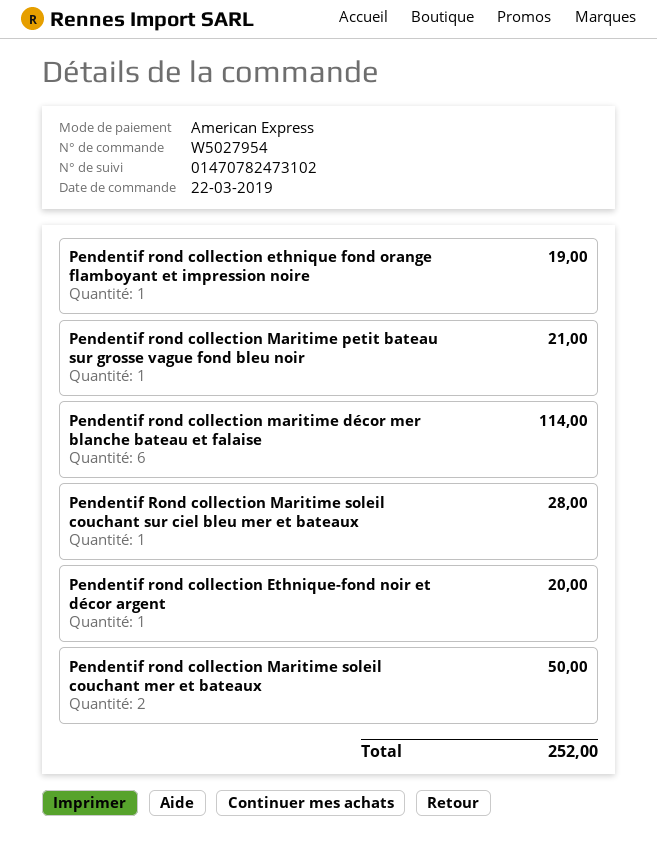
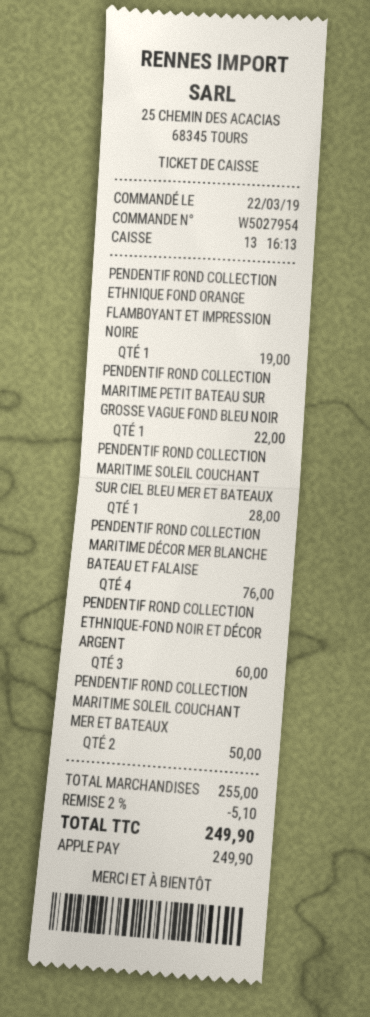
payment method: American Express -> Apple Pay
Pendentif rond collection Maritime petit bateau sur grosse vague fond bleu noir: 1 for 21.00 -> 1 for 22.00
Pendentif rond collection maritime décor mer blanche bateau et falaise: 6 for 114.00 -> 4 for 76.00
Pendentif rond collection Ethnique-fond noir et décor argent: 1 for 20.00 -> 3 for 60.00
discount: none -> 2% = 5.10
total: 252.00 -> 249.90

